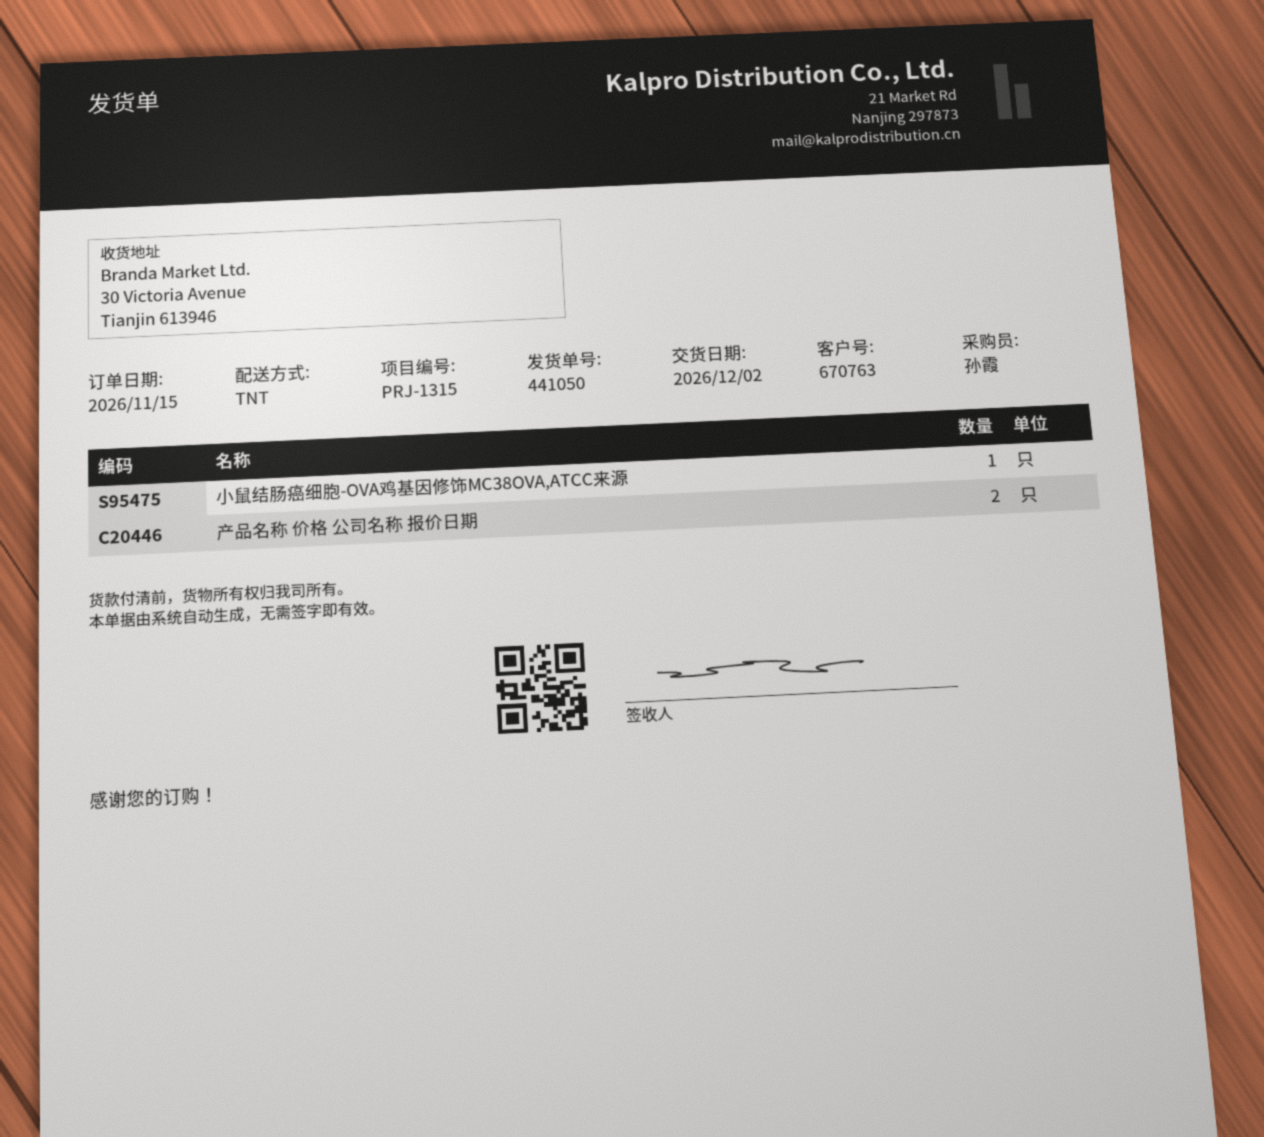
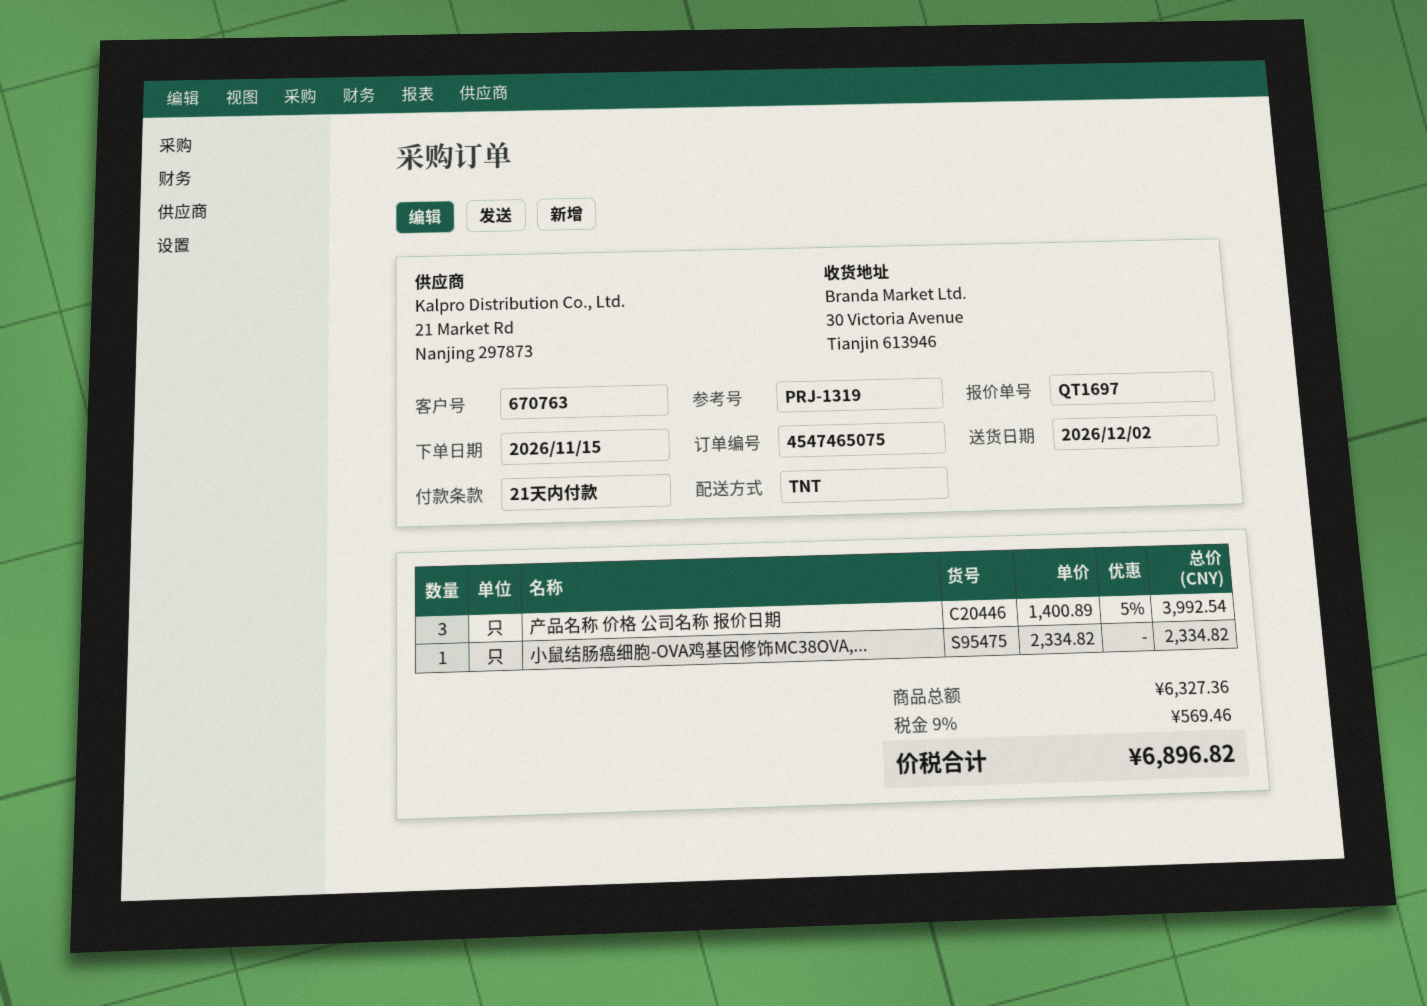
reference: PRJ-1315 -> PRJ-1319
产品名称 价格 公司名称 报价日期: 2 -> 3

